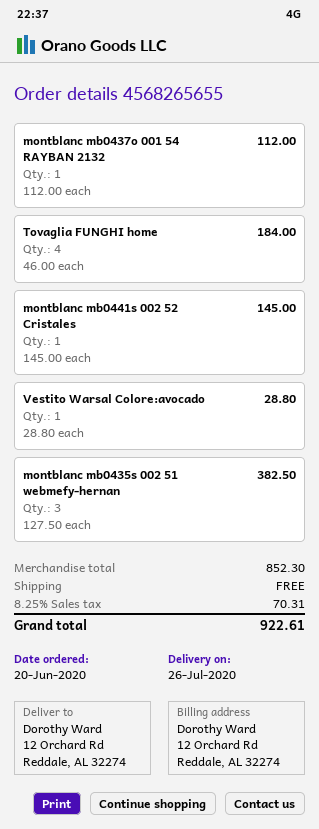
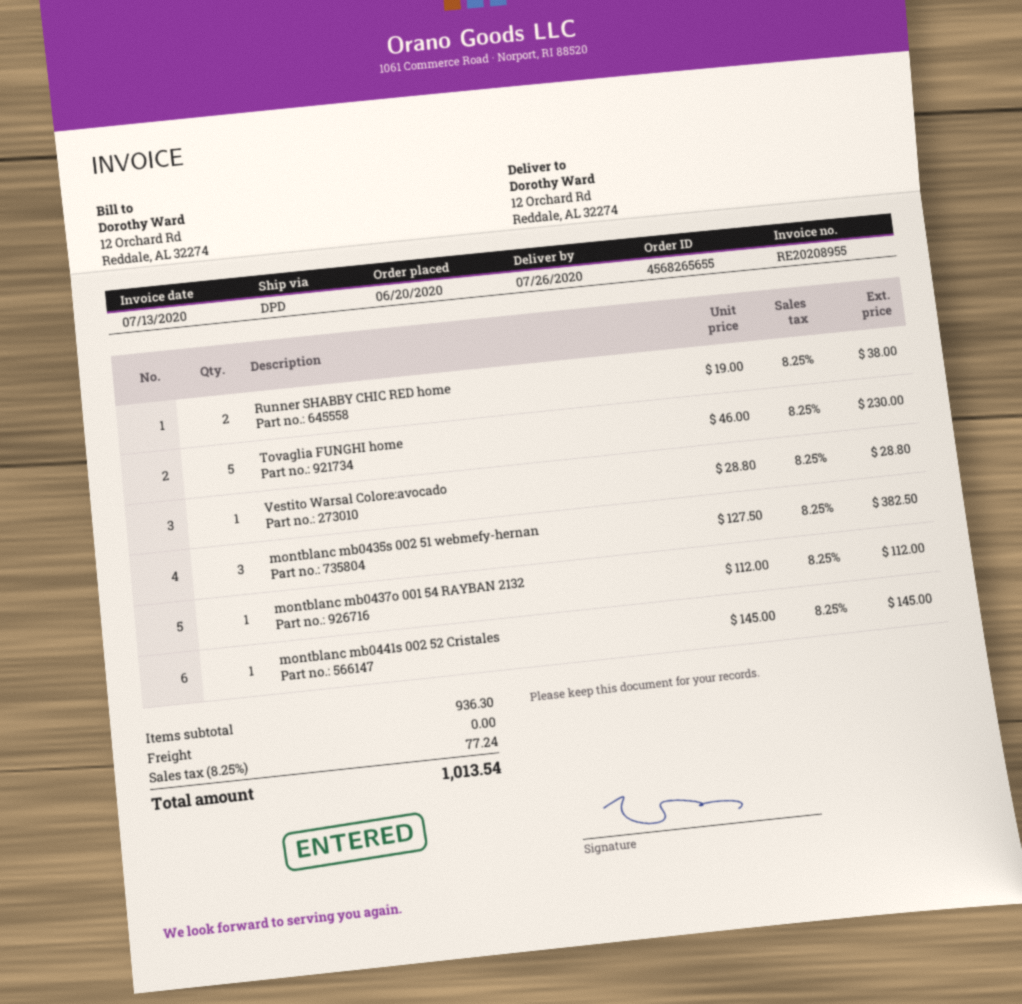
Tovaglia FUNGHI home: 4 x 46.00 = 184.00 -> 5 x 46.00 = 230.00
Runner SHABBY CHIC RED home: none -> 2 x 19.00 = 38.00
subtotal: 852.30 -> 936.30
tax: 8.25% = 70.31 -> 8.25% = 77.24
total: 922.61 -> 1013.54

